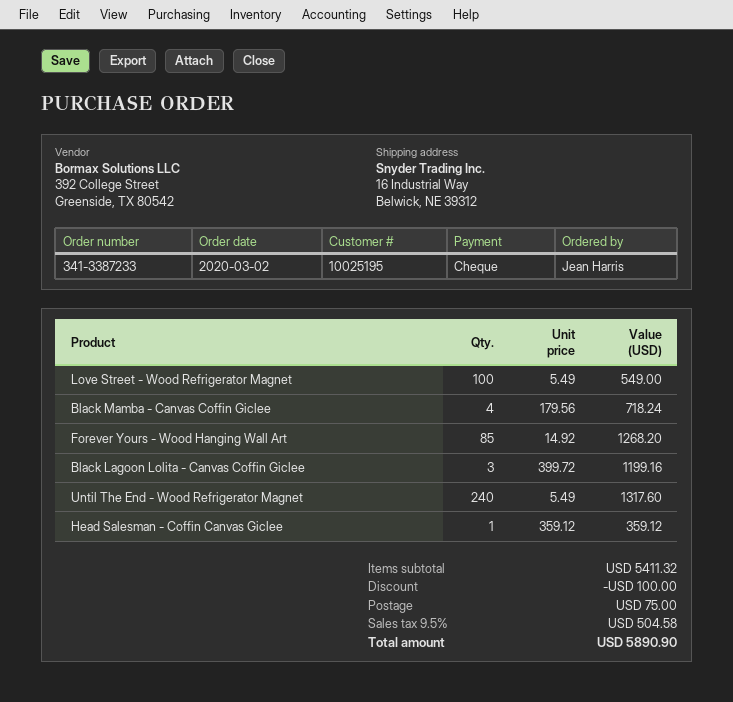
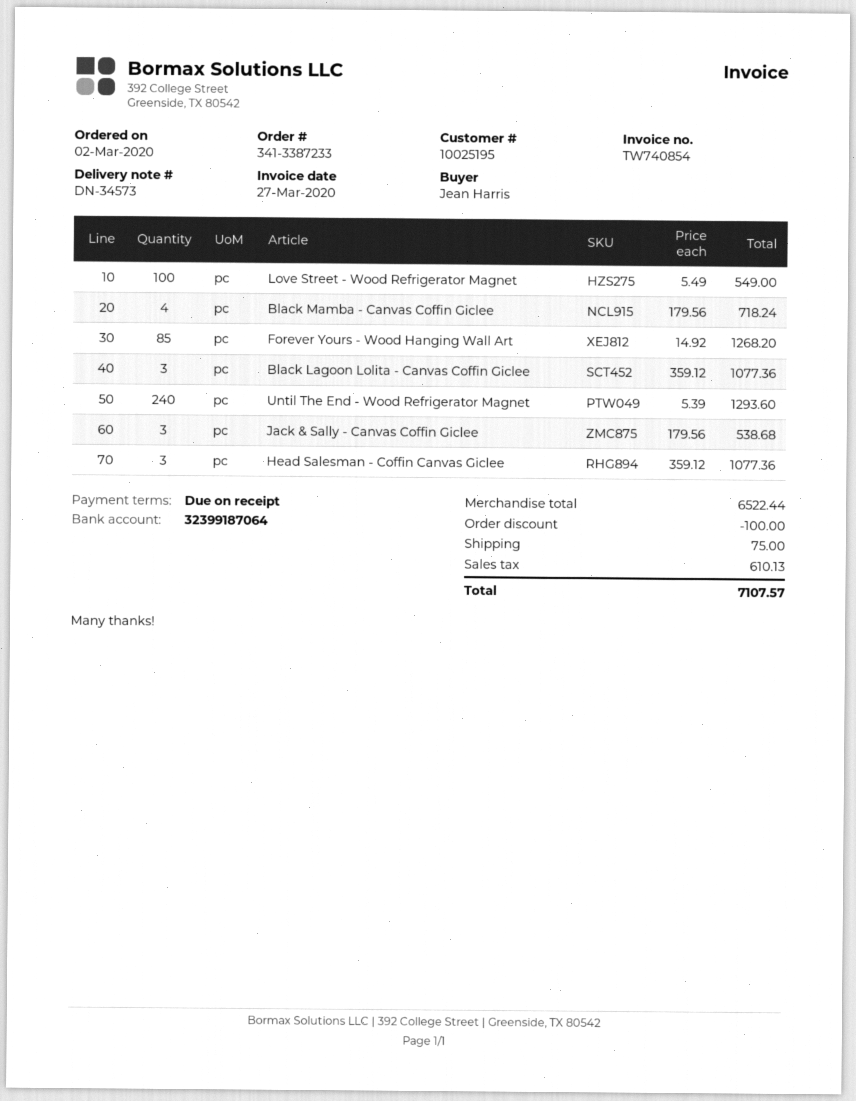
Black Lagoon Lolita - Canvas Coffin Giclee: 3 x 399.72 = 1199.16 -> 3 x 359.12 = 1077.36
Until The End - Wood Refrigerator Magnet: 240 x 5.49 = 1317.60 -> 240 x 5.39 = 1293.60
Head Salesman - Coffin Canvas Giclee: 1 x 359.12 = 359.12 -> 3 x 359.12 = 1077.36
Jack & Sally - Canvas Coffin Giclee: none -> 3 x 179.56 = 538.68
subtotal: 5411.32 -> 6522.44
tax: 504.58 -> 610.13
total: 5890.90 -> 7107.57

